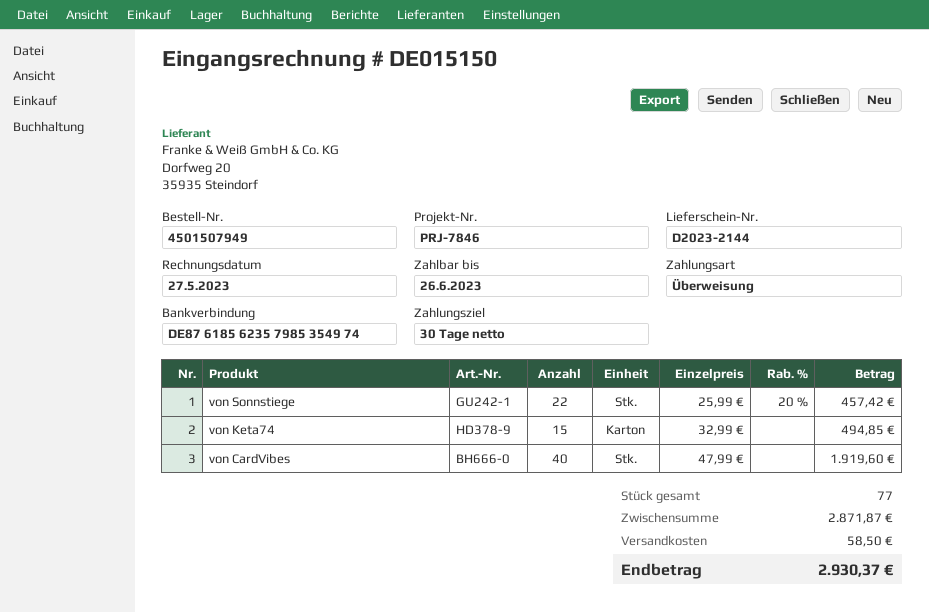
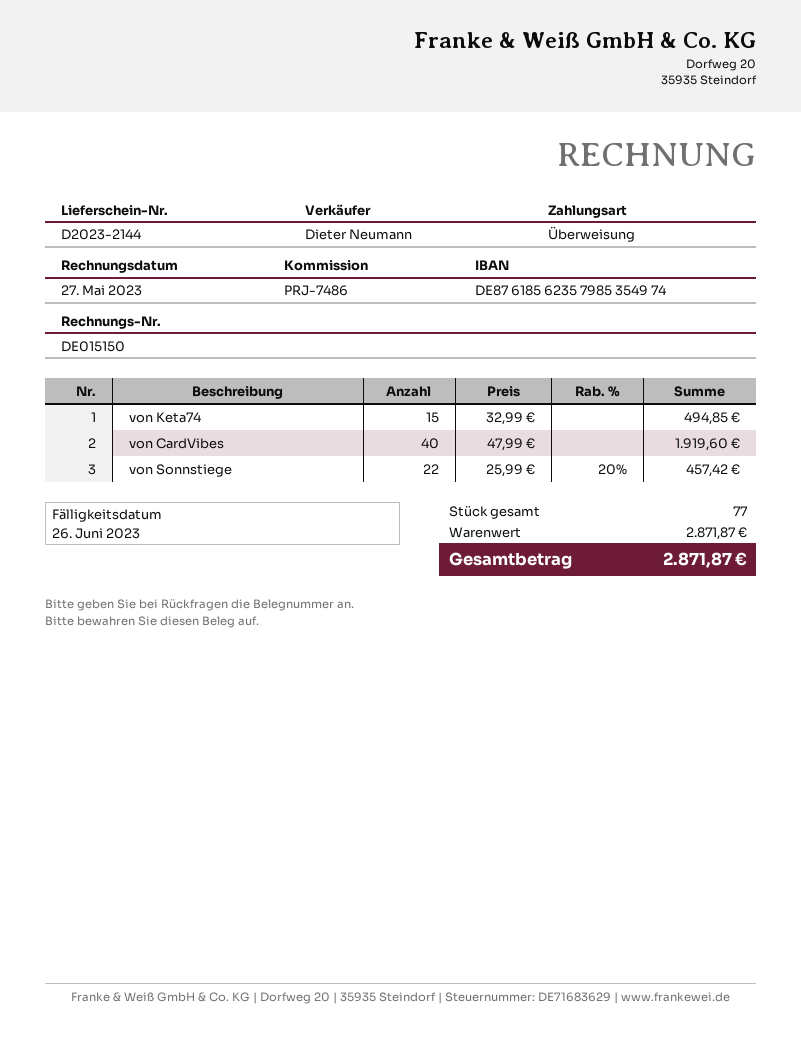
reference: PRJ-7846 -> PRJ-7486
shipping: 58.50 -> none
total: 2930.37 -> 2871.87

